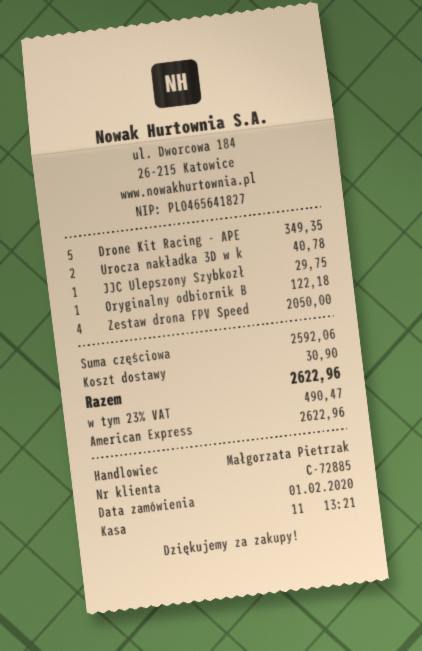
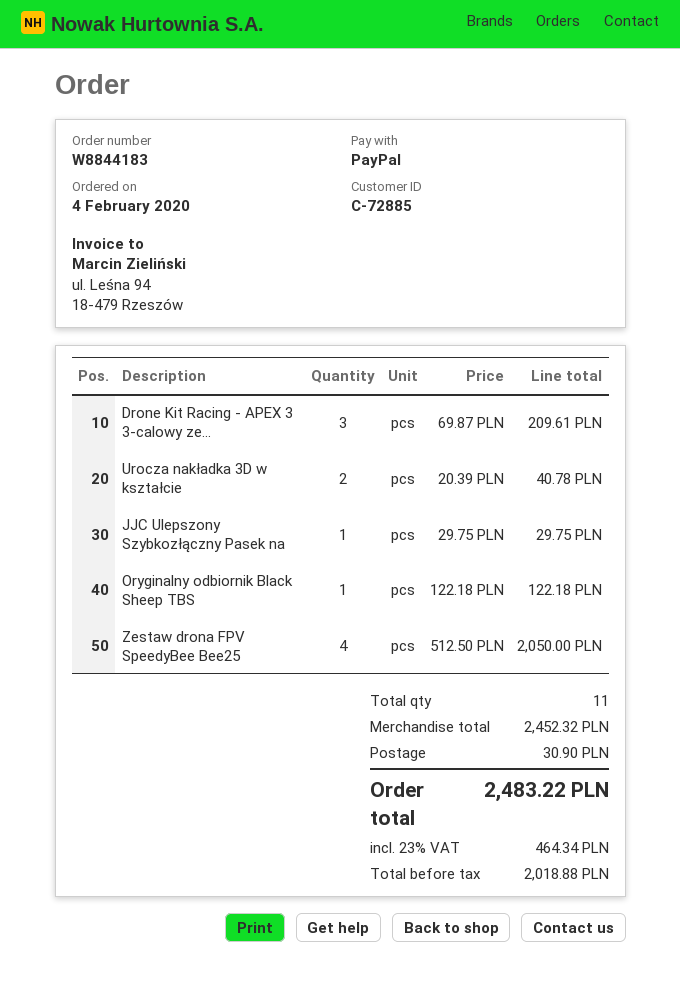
order date: 2020-02-01 -> 2020-02-04
payment method: American Express -> PayPal
Drone Kit Racing - APE: 5 for 349.35 -> 3 for 209.61
subtotal: 2592.06 -> 2452.32
tax: 23% = 490.47 -> 23% = 464.34
total: 2622.96 -> 2483.22

